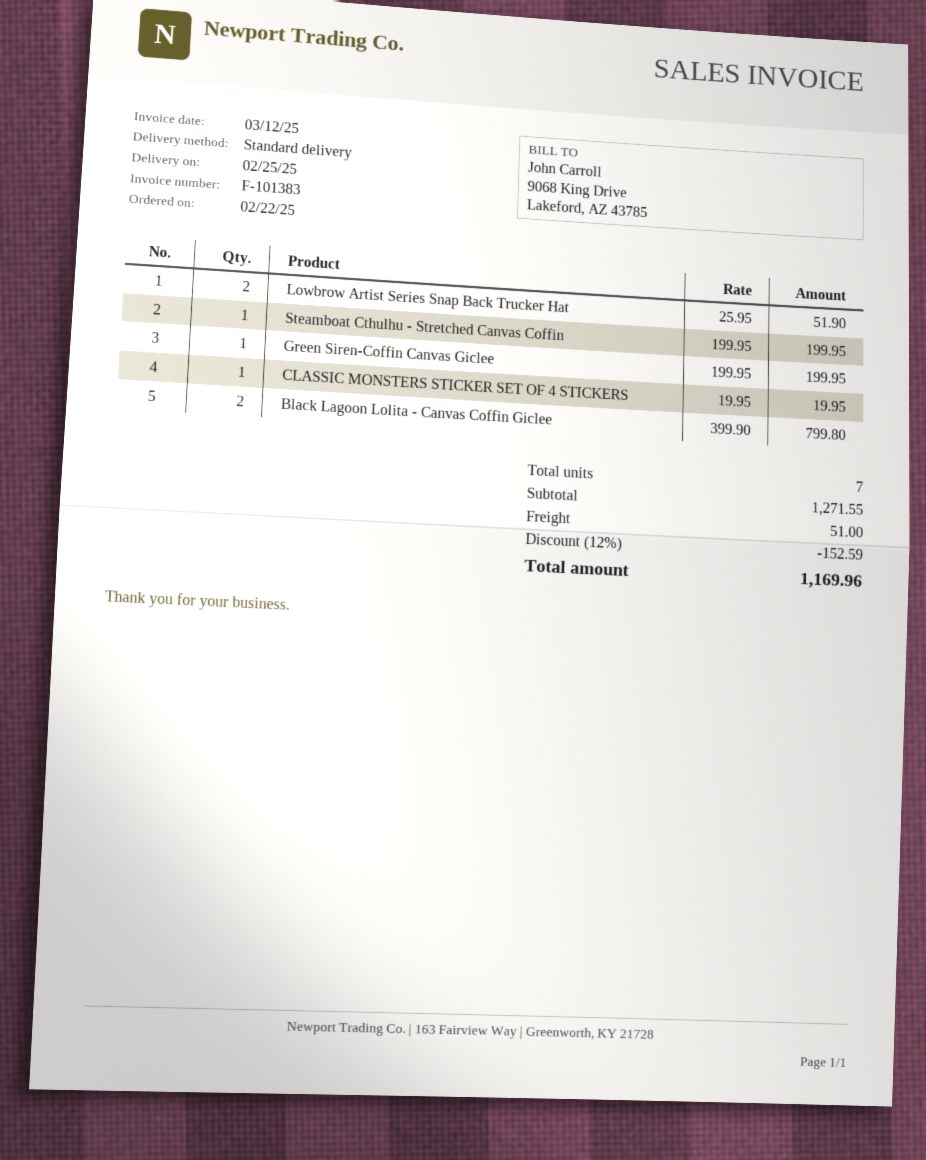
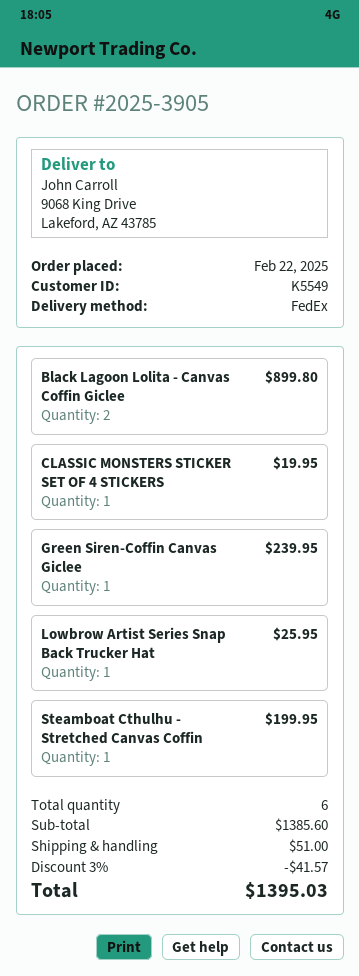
shipping method: standard -> FedEx
Lowbrow Artist Series Snap Back Trucker Hat: 2 for 51.90 -> 1 for 25.95
Green Siren-Coffin Canvas Giclee: 1 for 199.95 -> 1 for 239.95
Black Lagoon Lolita - Canvas Coffin Giclee: 2 for 799.80 -> 2 for 899.80
total quantity: 7 -> 6
subtotal: 1271.55 -> 1385.60
discount: 12% = 152.59 -> 3% = 41.57
total: 1169.96 -> 1395.03

